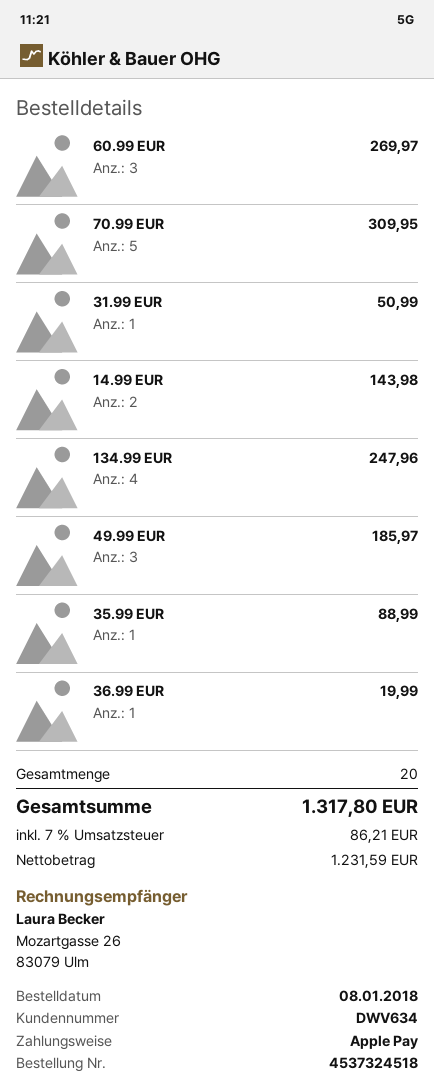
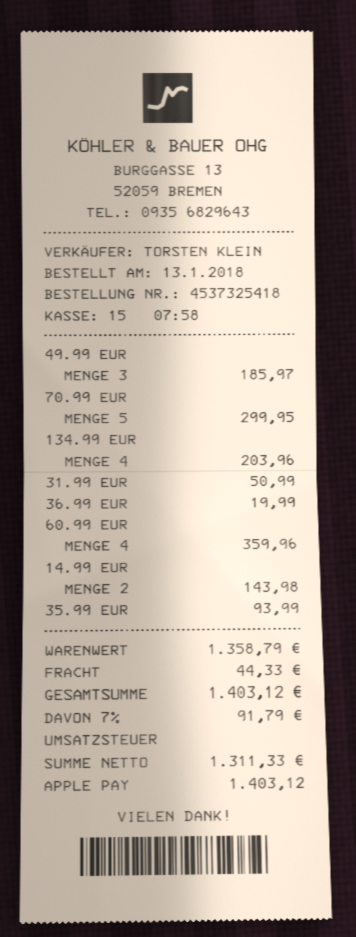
order number: 4537324518 -> 4537325418
order date: 2018-01-08 -> 2018-01-13
60.99 EUR: 3 for 269.97 -> 4 for 359.96
70.99 EUR: 5 for 309.95 -> 5 for 299.95
134.99 EUR: 4 for 247.96 -> 4 for 203.96
35.99 EUR: 1 for 88.99 -> 1 for 93.99
shipping: none -> 44.33
net: 1231.59 -> 1311.33
tax: 7% = 86.21 -> 7% = 91.79
total: 1317.80 -> 1403.12

